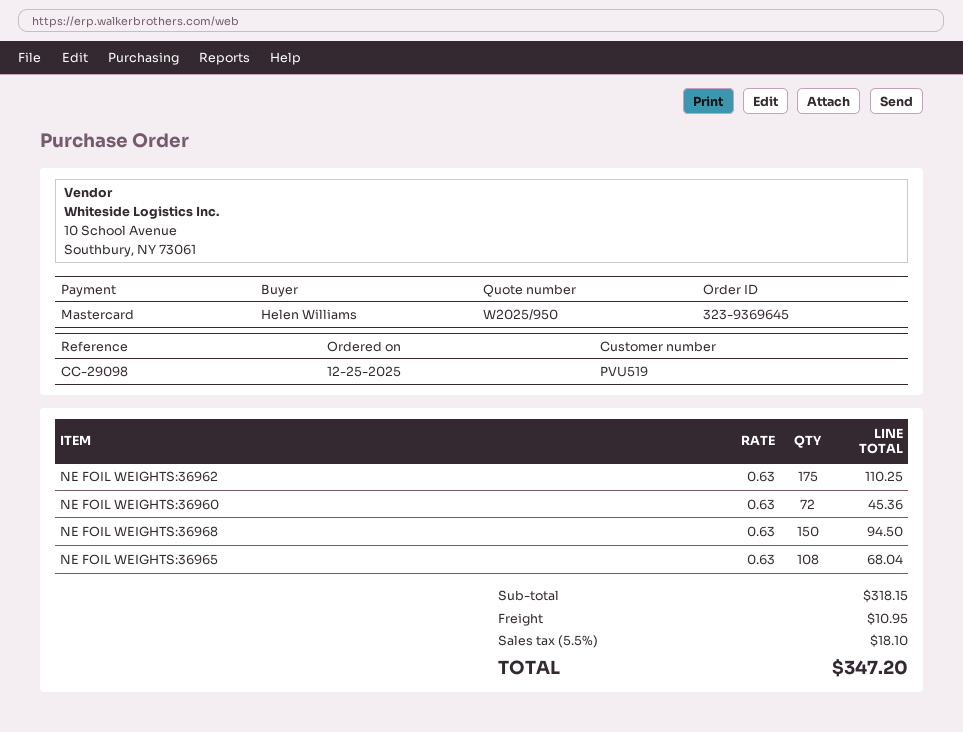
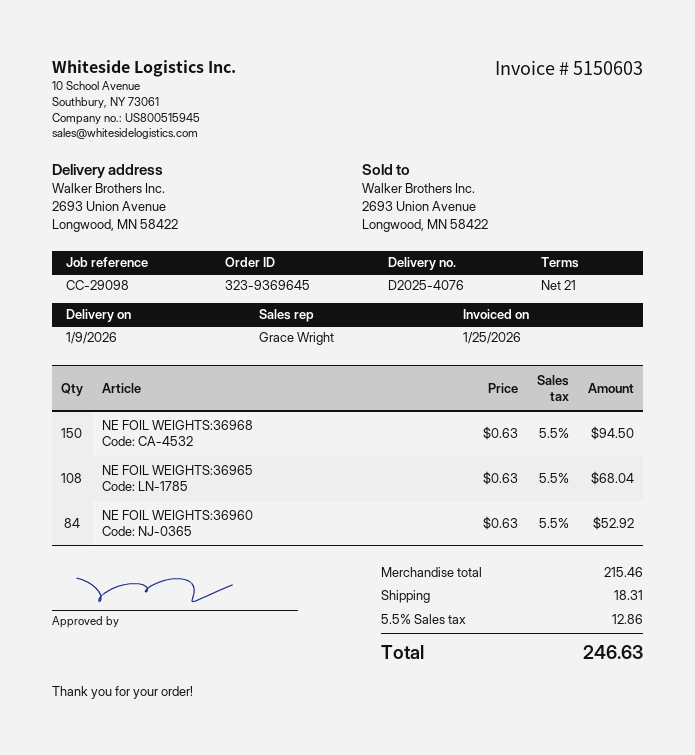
NE FOIL WEIGHTS:36962: 175 x 0.63 = 110.25 -> none
NE FOIL WEIGHTS:36960: 72 x 0.63 = 45.36 -> 84 x 0.63 = 52.92
subtotal: 318.15 -> 215.46
shipping: 10.95 -> 18.31
tax: 5.5% = 18.10 -> 5.5% = 12.86
total: 347.20 -> 246.63

